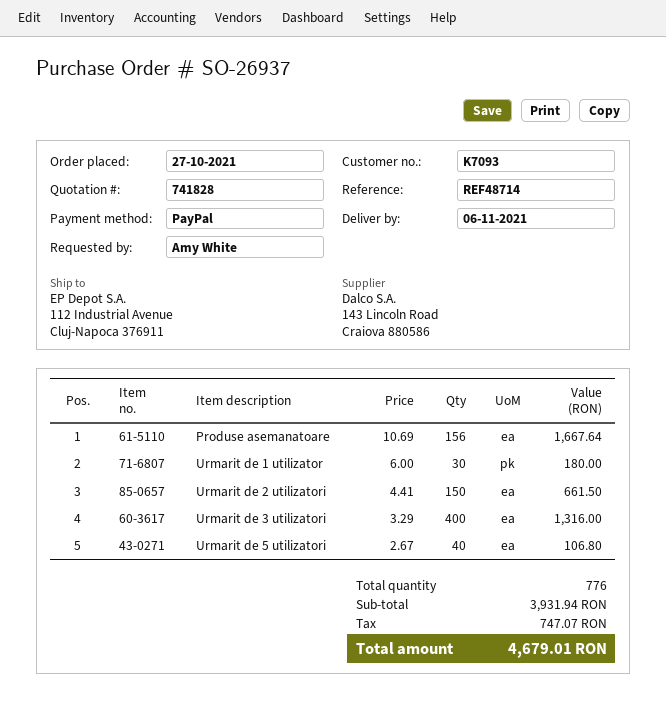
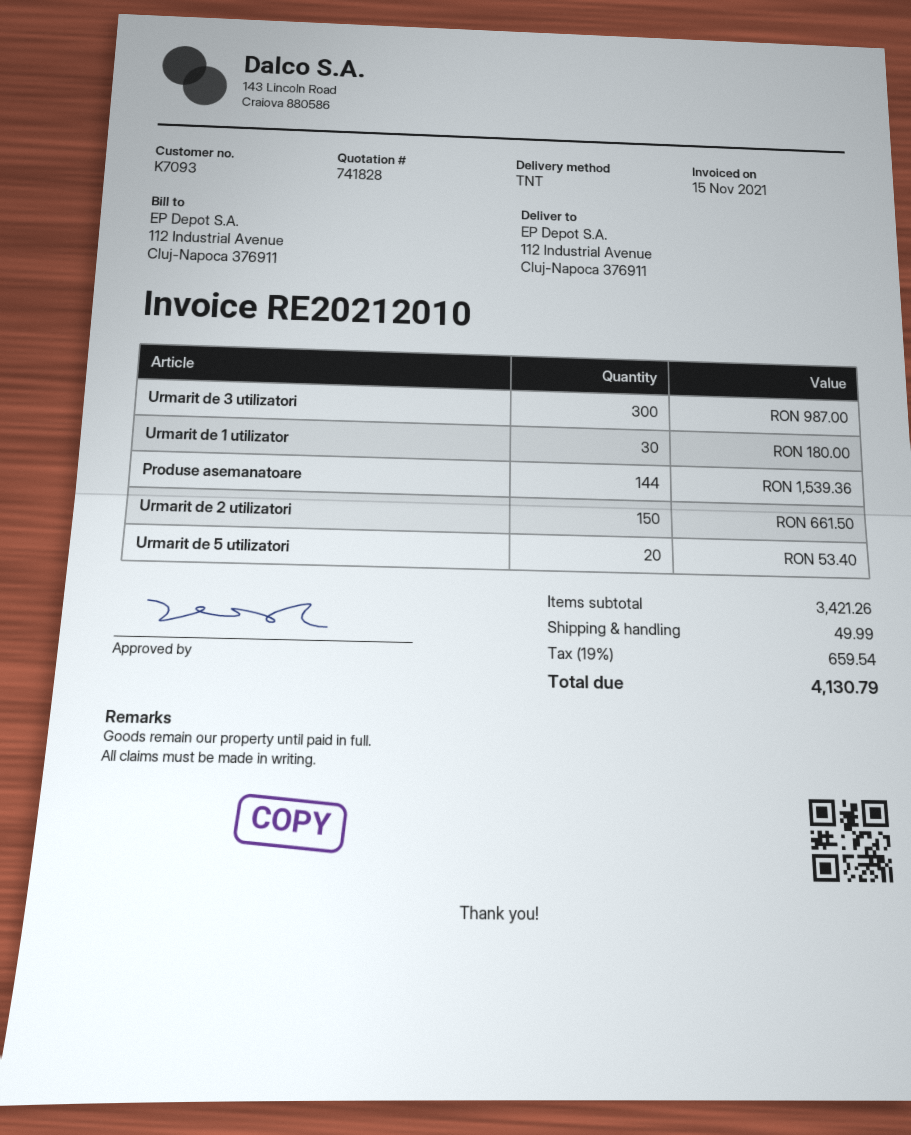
Produse asemanatoare: 156 for 1667.64 -> 144 for 1539.36
Urmarit de 3 utilizatori: 400 for 1316.00 -> 300 for 987.00
Urmarit de 5 utilizatori: 40 for 106.80 -> 20 for 53.40
subtotal: 3931.94 -> 3421.26
shipping: none -> 49.99
tax: 747.07 -> 659.54
total: 4679.01 -> 4130.79

